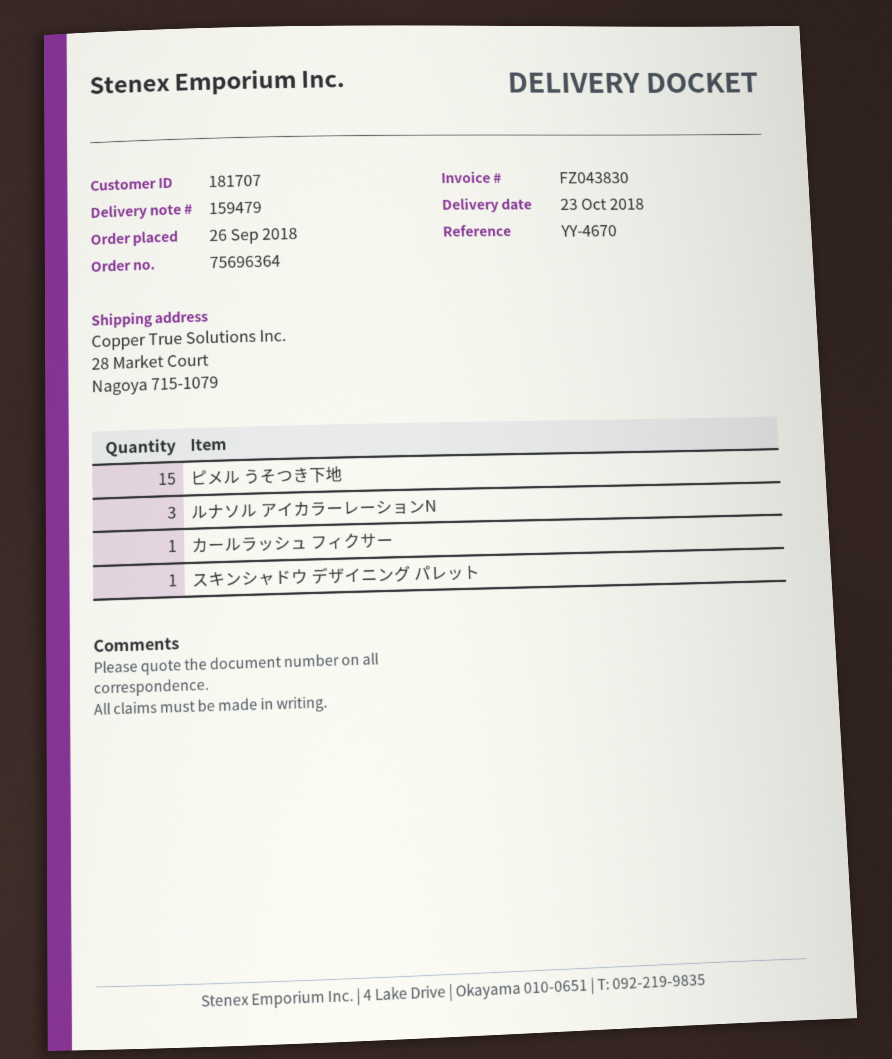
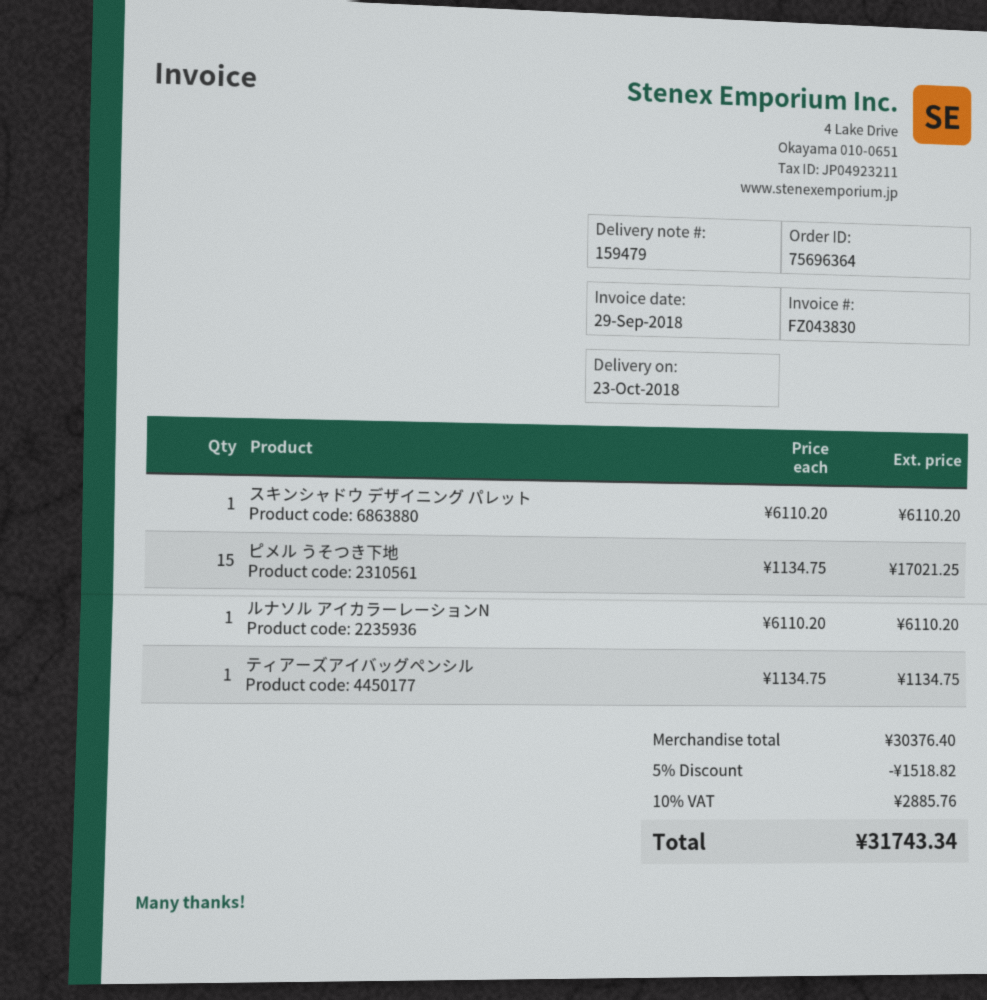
ルナソル アイカラーレーションN: 3 -> 1
カールラッシュ フィクサー: 1 -> none
ティアーズアイバッグペンシル: none -> 1

